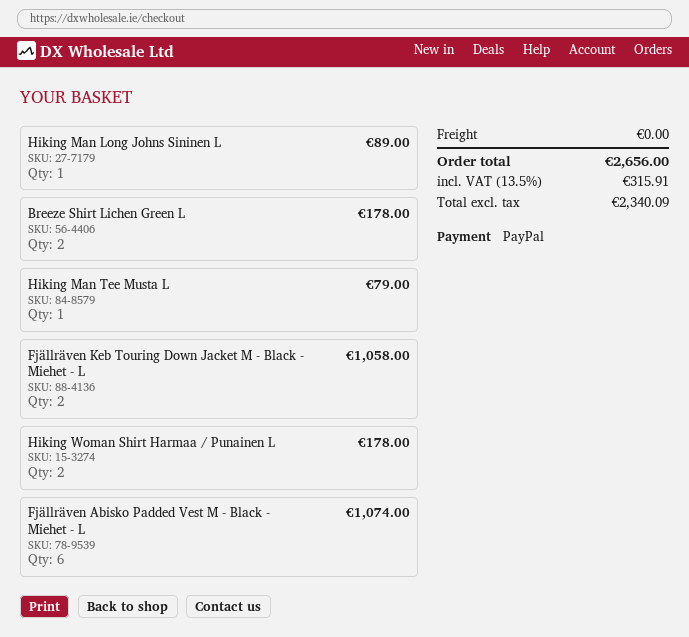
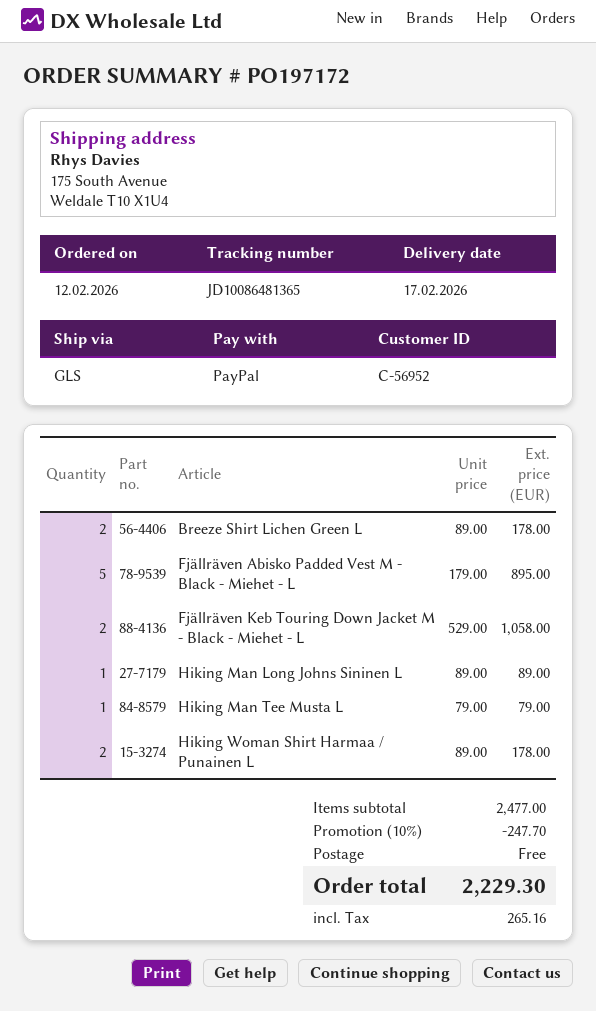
Fjällräven Abisko Padded Vest M - Black - Miehet - L: 6 for 1074.00 -> 5 for 895.00
discount: none -> 10% = 247.70
tax: 315.91 -> 265.16
total: 2656.00 -> 2229.30

